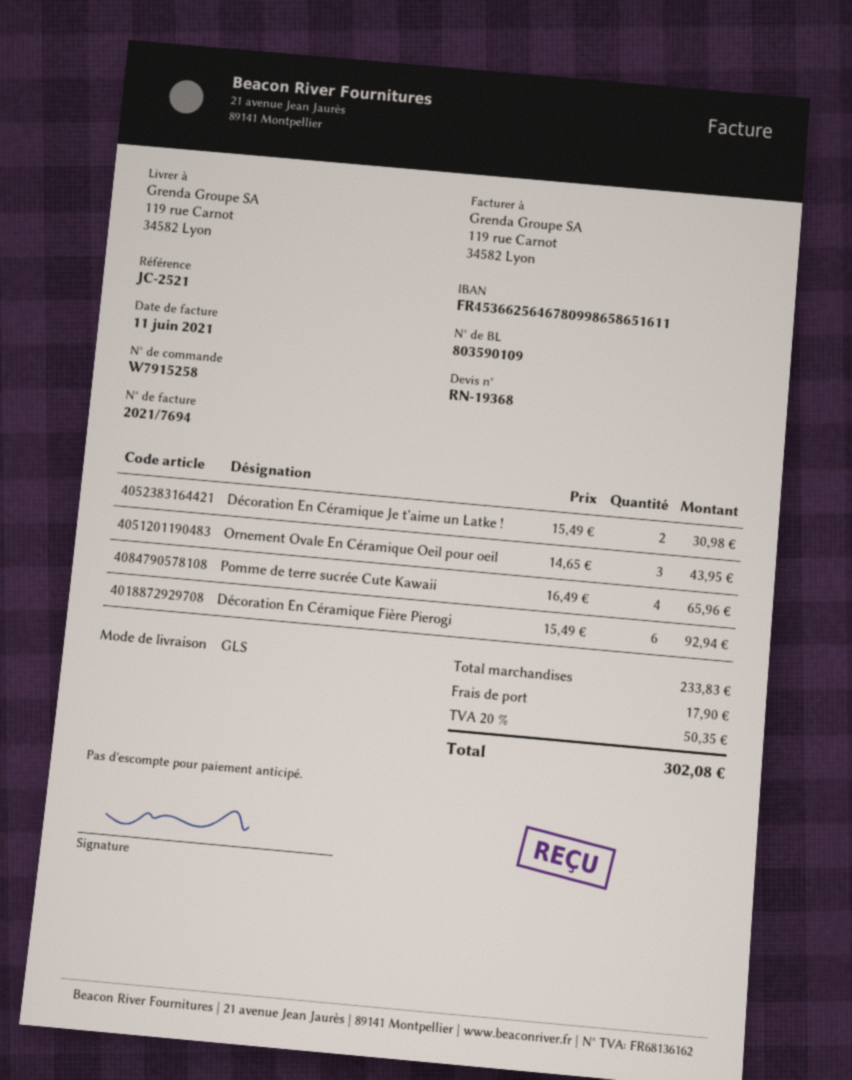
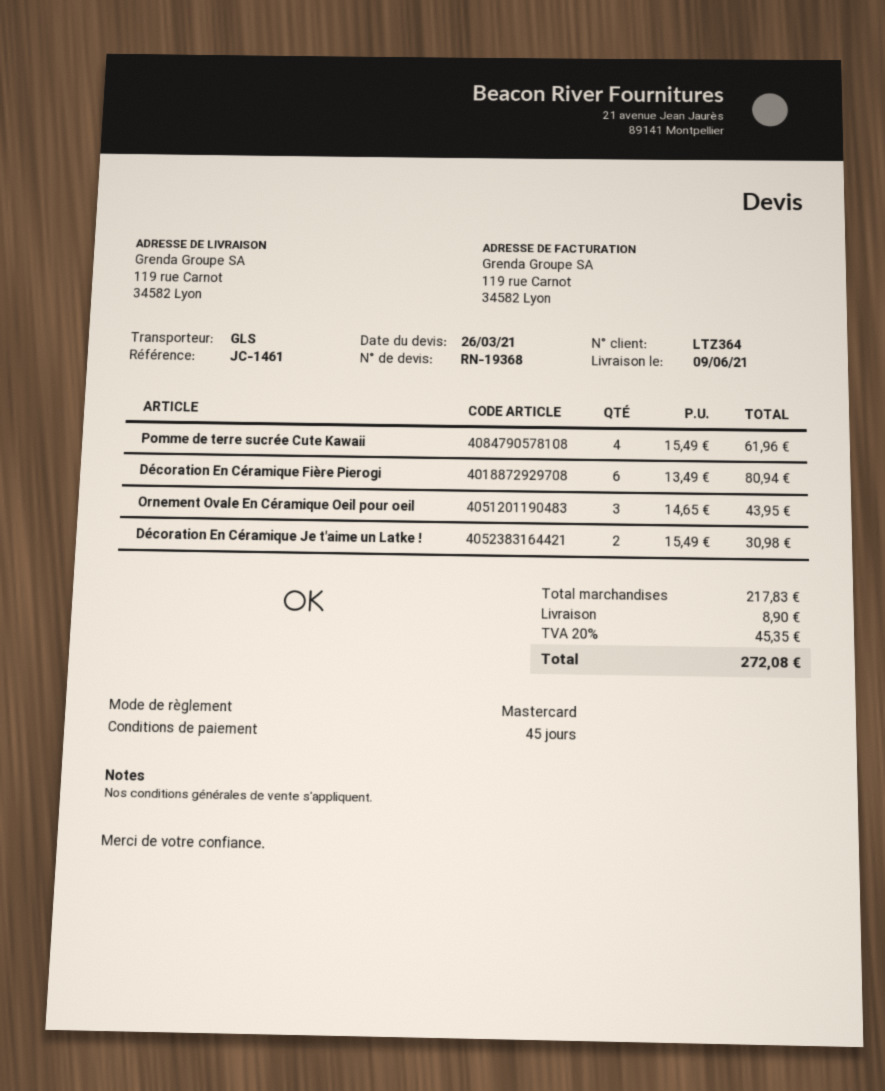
reference: JC-2521 -> JC-1461
Pomme de terre sucrée Cute Kawaii: 4 x 16.49 = 65.96 -> 4 x 15.49 = 61.96
Décoration En Céramique Fière Pierogi: 6 x 15.49 = 92.94 -> 6 x 13.49 = 80.94
subtotal: 233.83 -> 217.83
shipping: 17.90 -> 8.90
tax: 20% = 50.35 -> 20% = 45.35
total: 302.08 -> 272.08

